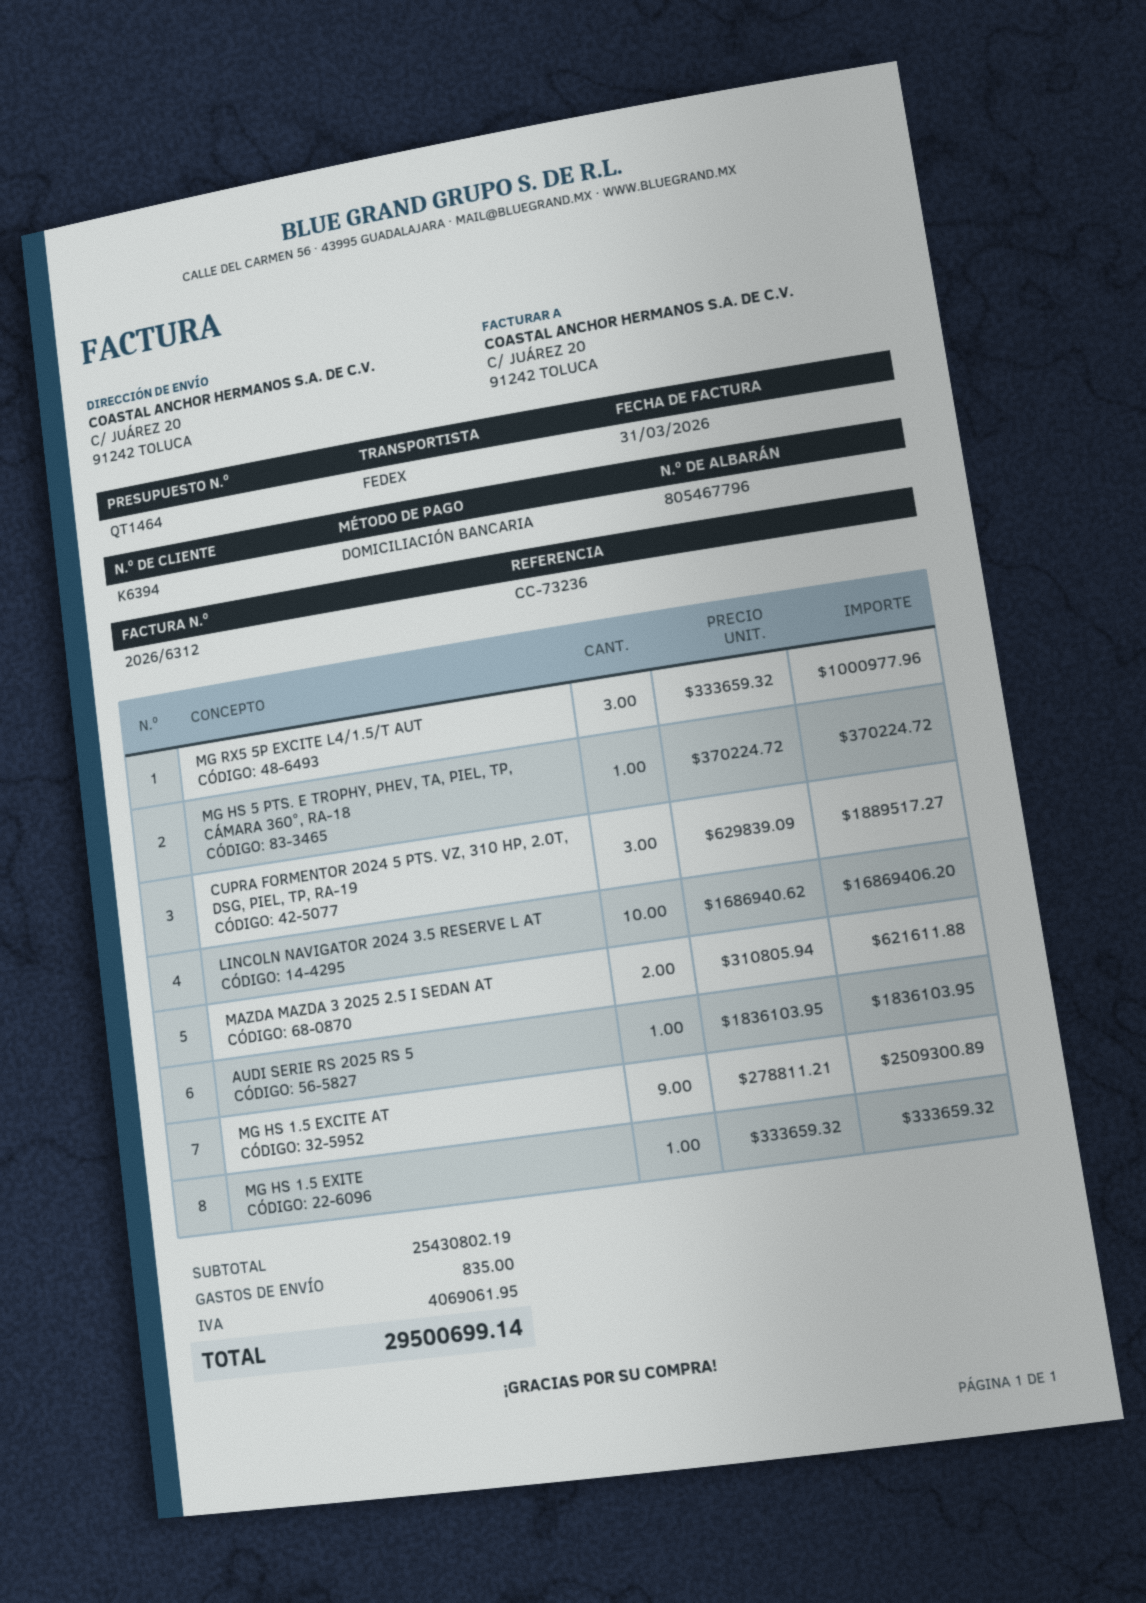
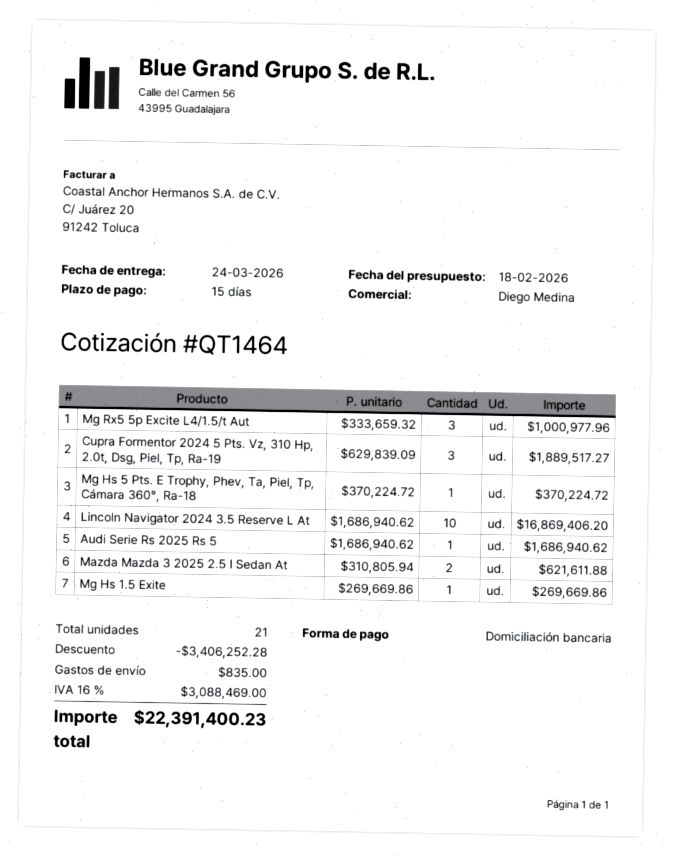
AUDI SERIE RS 2025 RS 5: 1 x 1836103.95 = 1836103.95 -> 1 x 1686940.62 = 1686940.62
MG HS 1.5 EXCITE AT: 9 x 278811.21 = 2509300.89 -> none
MG HS 1.5 EXITE: 1 x 333659.32 = 333659.32 -> 1 x 269669.86 = 269669.86
discount: none -> 3406252.28
tax: 4069061.95 -> 3088469.00
total: 29500699.14 -> 22391400.23

